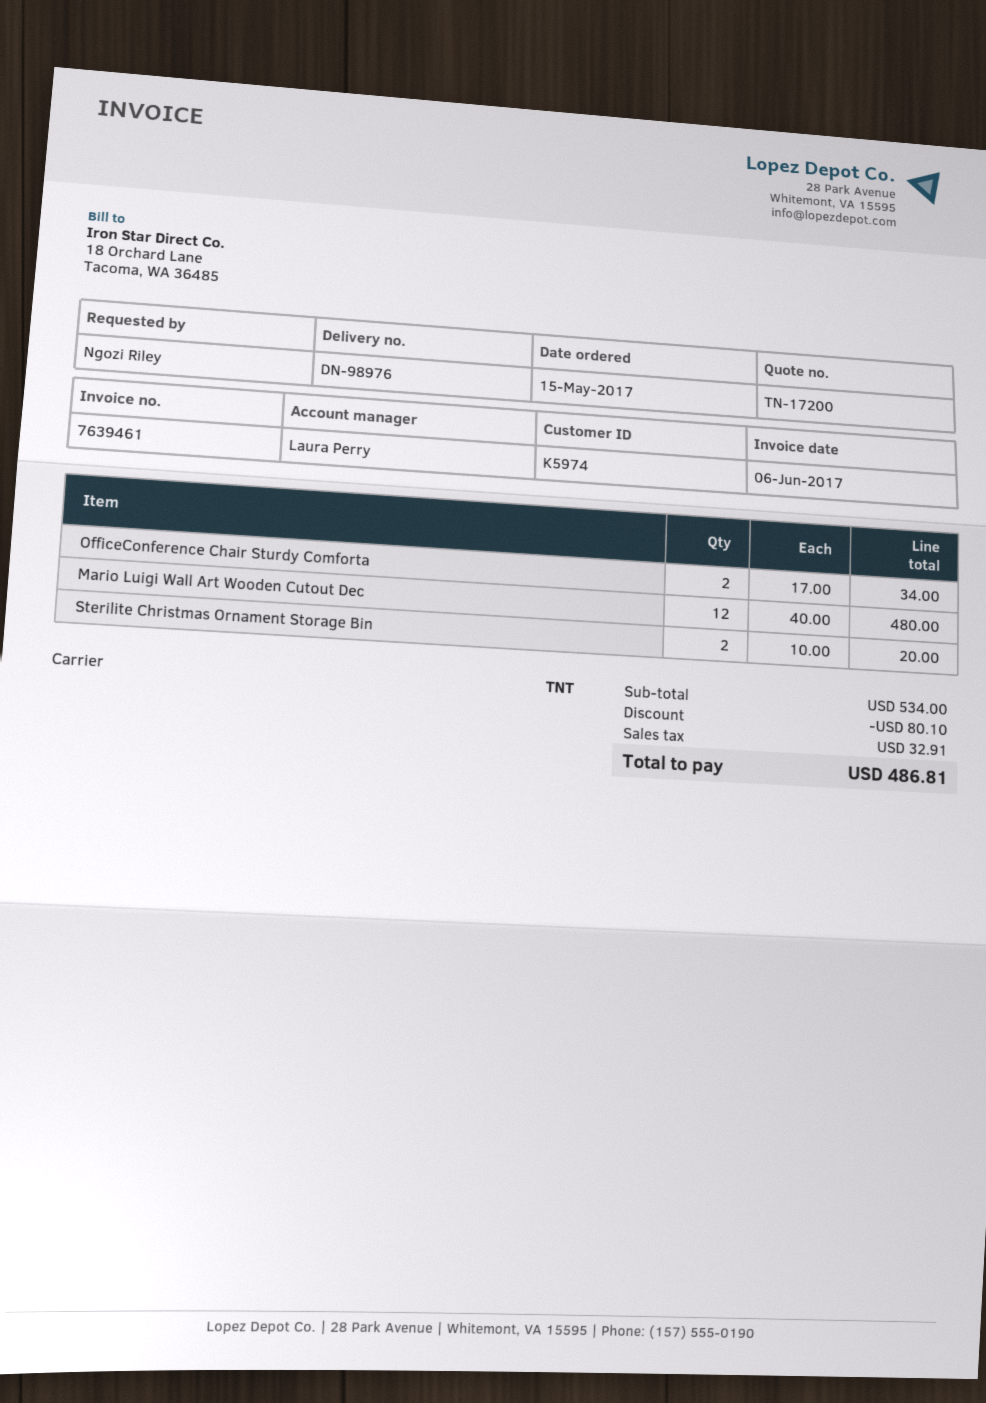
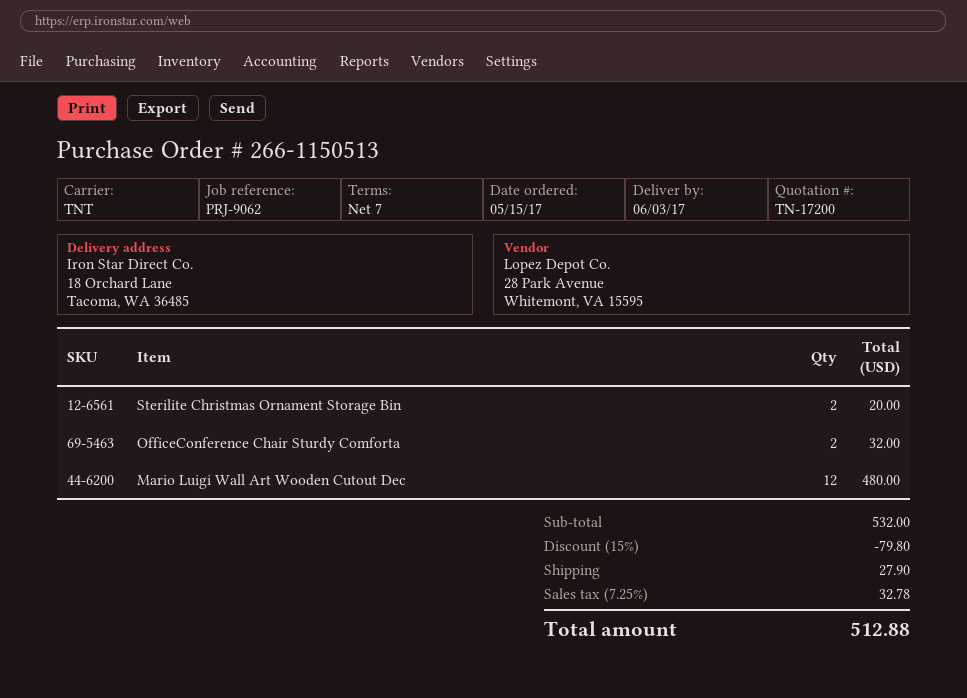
OfficeConference Chair Sturdy Comforta: 2 for 34.00 -> 2 for 32.00
subtotal: 534.00 -> 532.00
discount: 80.10 -> 79.80
shipping: none -> 27.90
tax: 32.91 -> 32.78
total: 486.81 -> 512.88

